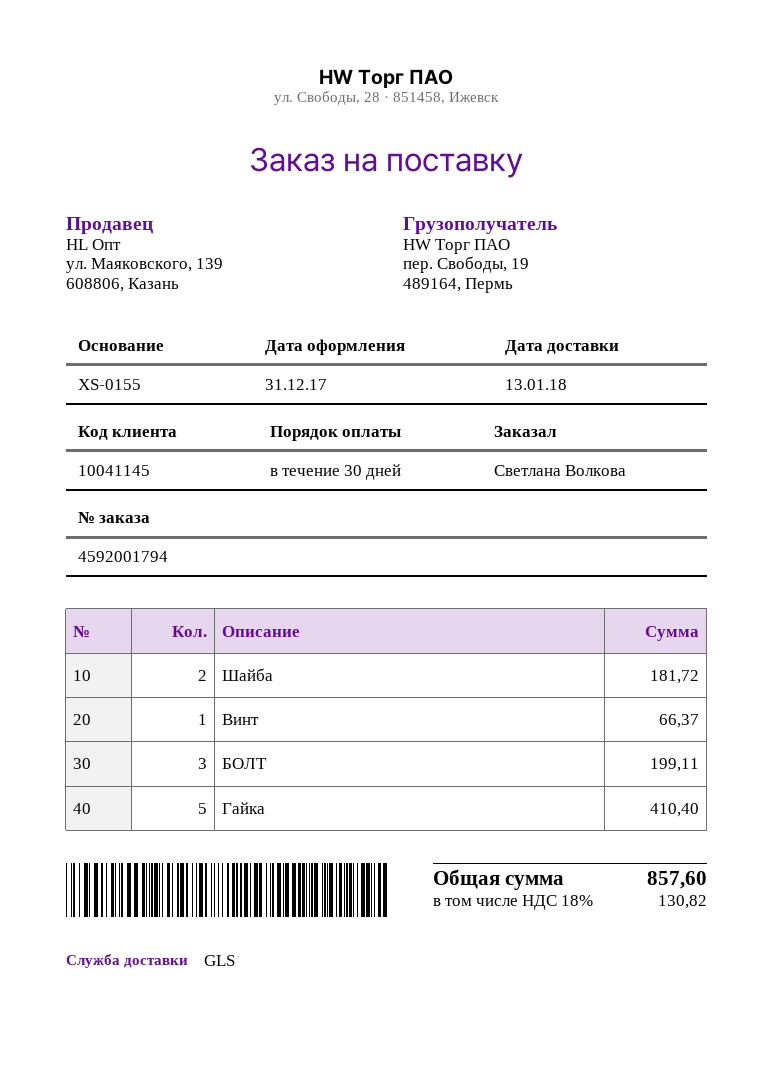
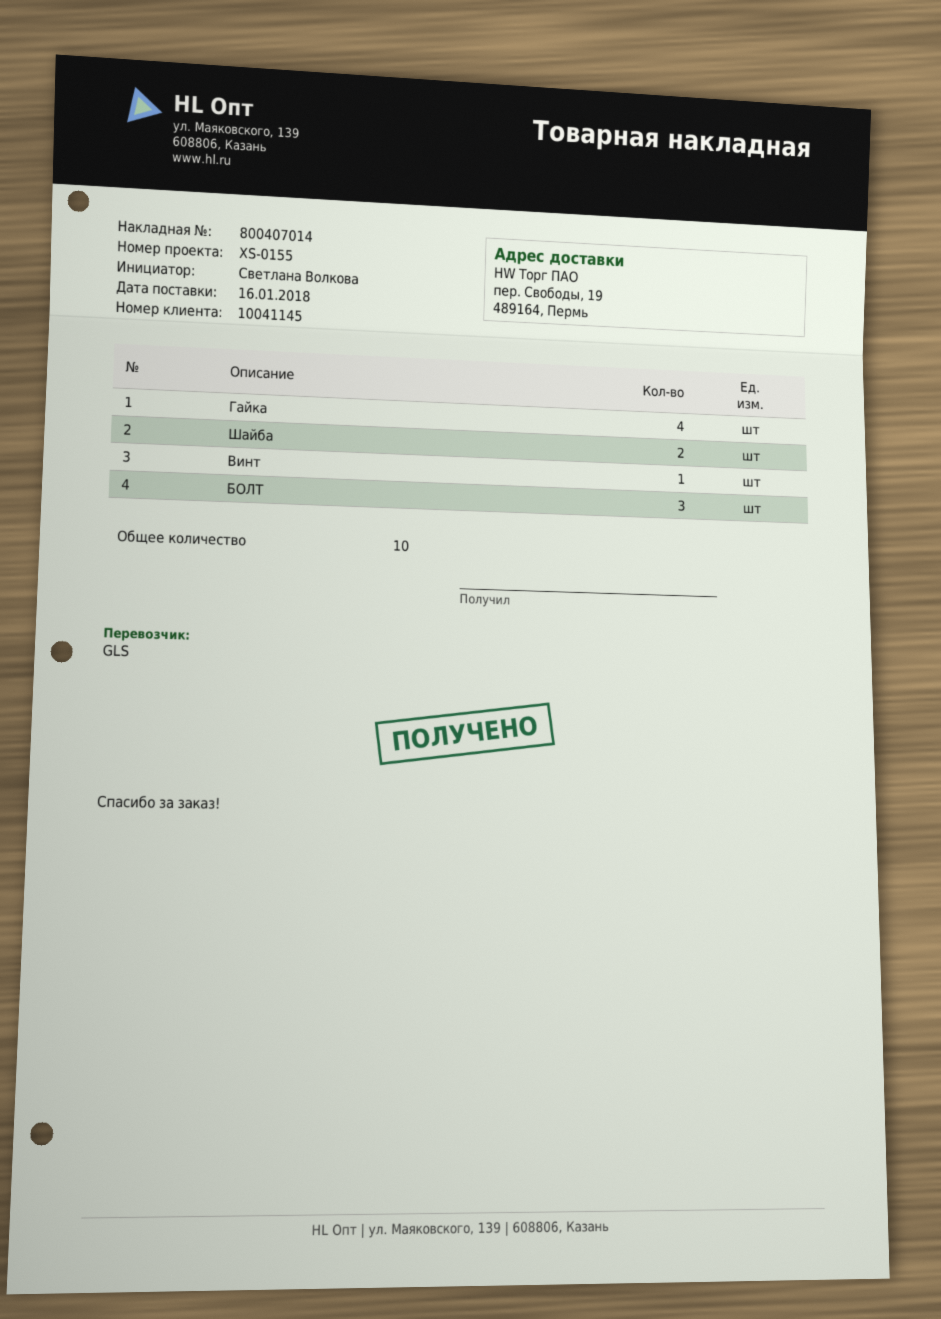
delivery date: 2018-01-13 -> 2018-01-16
Гайка: 5 -> 4

